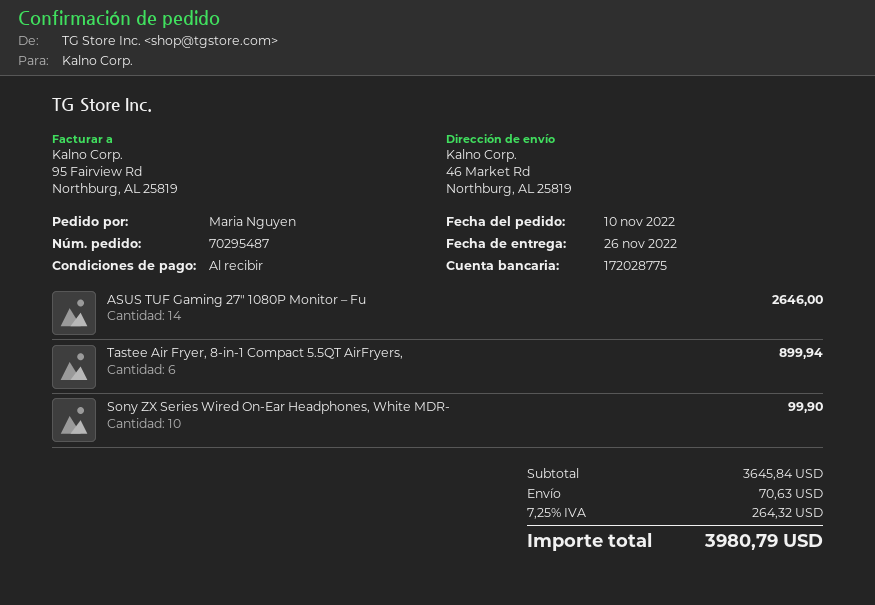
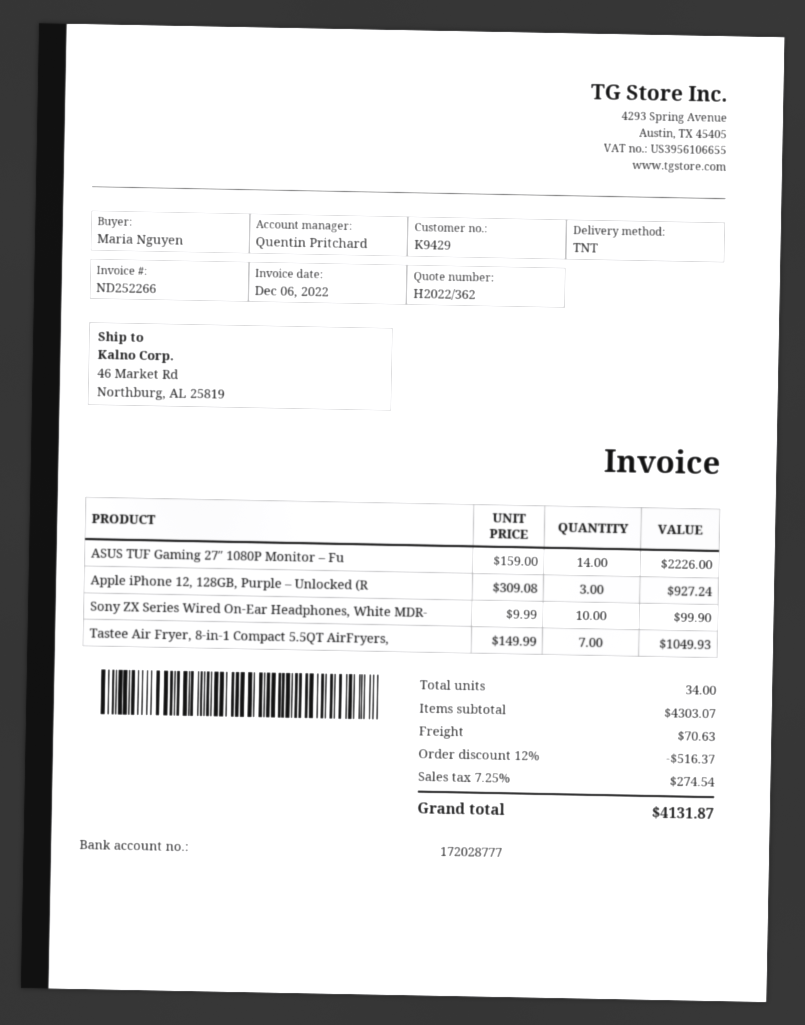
bank account: 172028775 -> 172028777
ASUS TUF Gaming 27″ 1080P Monitor – Fu: 14 for 2646.00 -> 14 for 2226.00
Tastee Air Fryer, 8-in-1 Compact 5.5QT AirFryers,: 6 for 899.94 -> 7 for 1049.93
Apple iPhone 12, 128GB, Purple – Unlocked (R: none -> 3 for 927.24
subtotal: 3645.84 -> 4303.07
discount: none -> 12% = 516.37
tax: 7.25% = 264.32 -> 7.25% = 274.54
total: 3980.79 -> 4131.87

